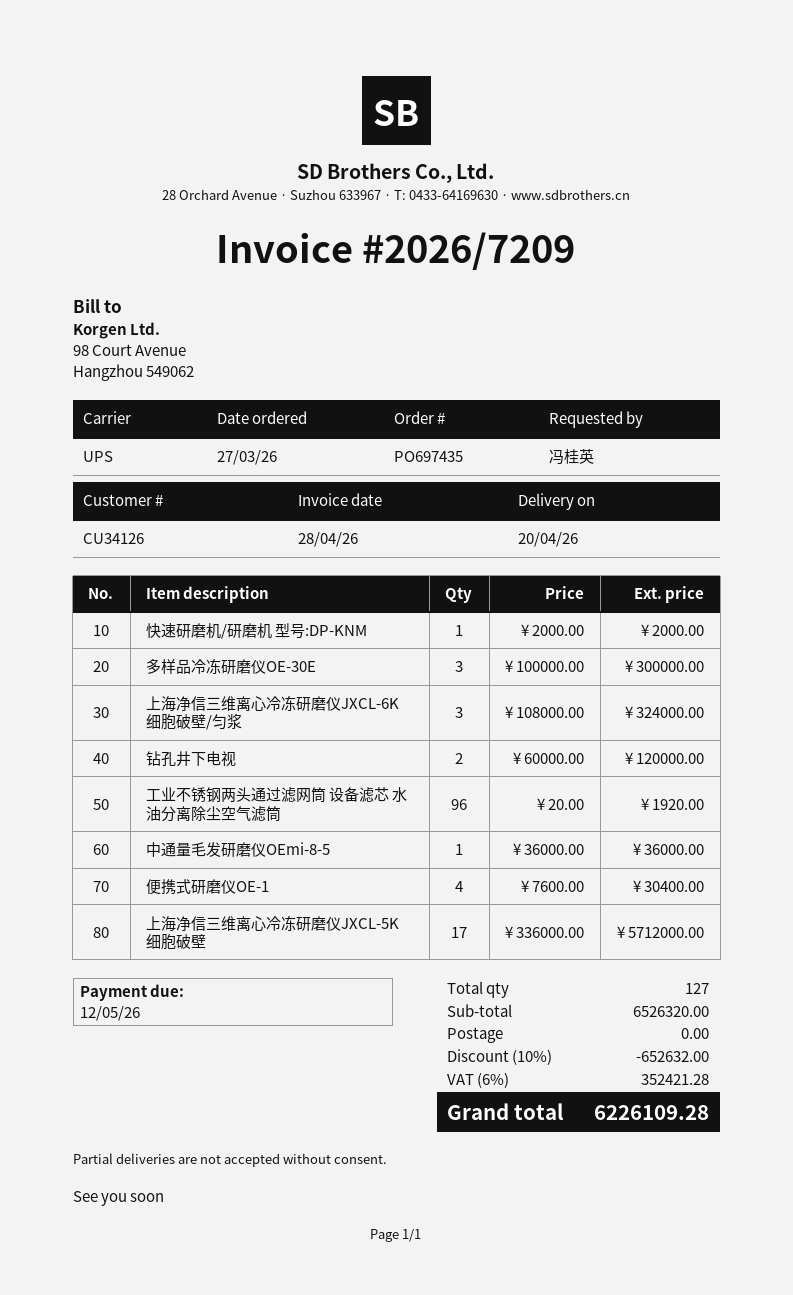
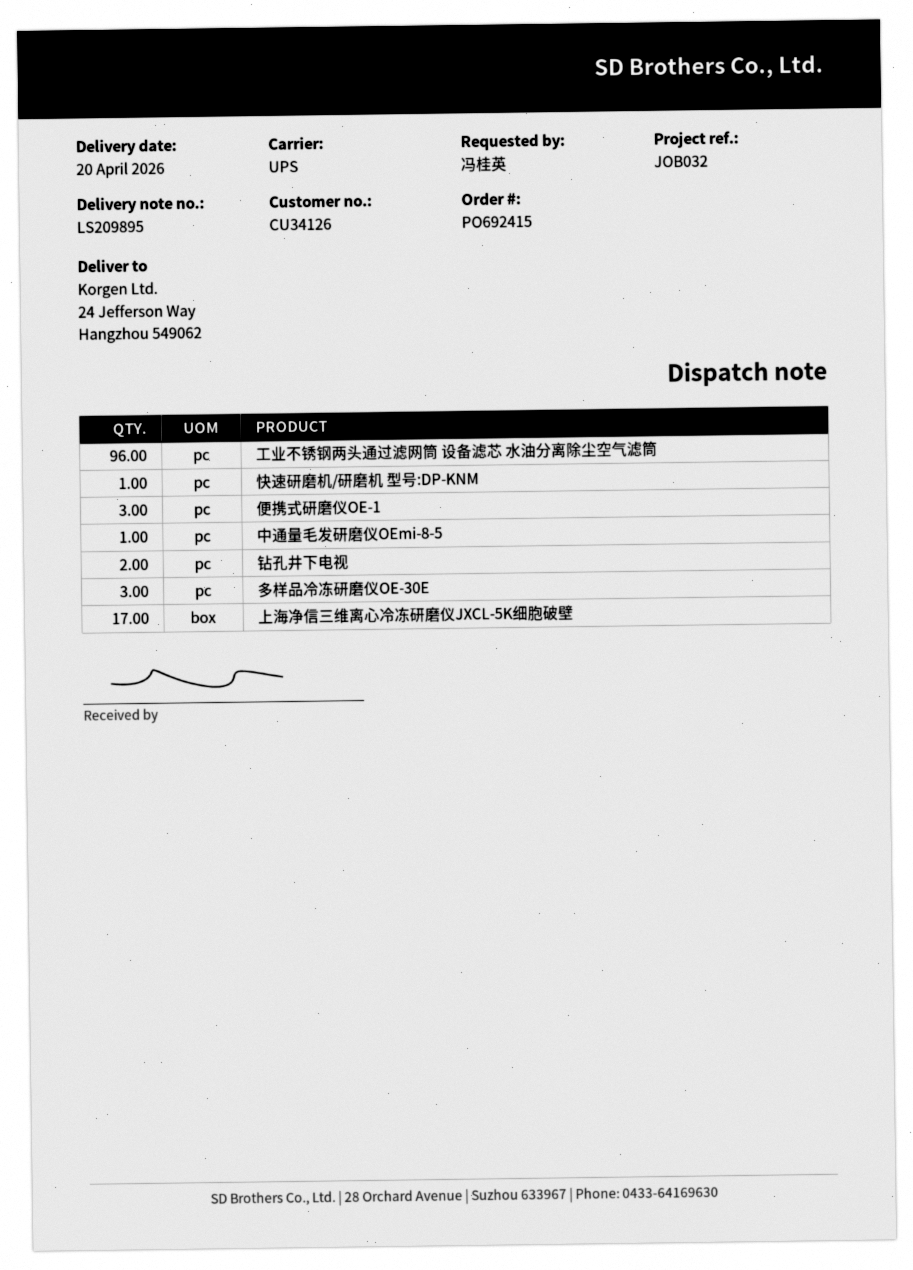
order number: PO697435 -> PO692415
上海净信三维离心冷冻研磨仪JXCL-6K细胞破壁/匀浆: 3 -> none
便携式研磨仪OE-1: 4 -> 3

